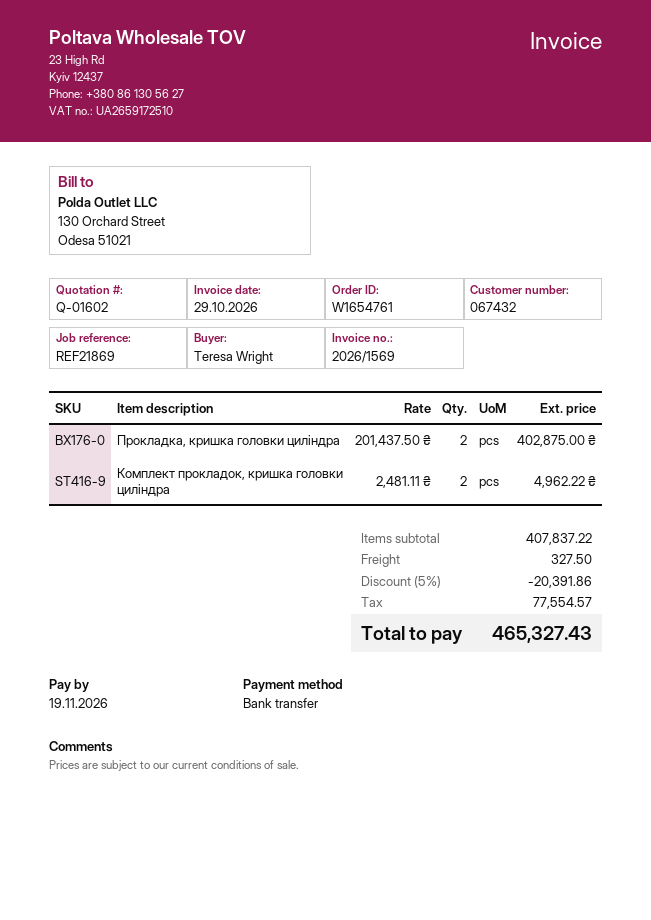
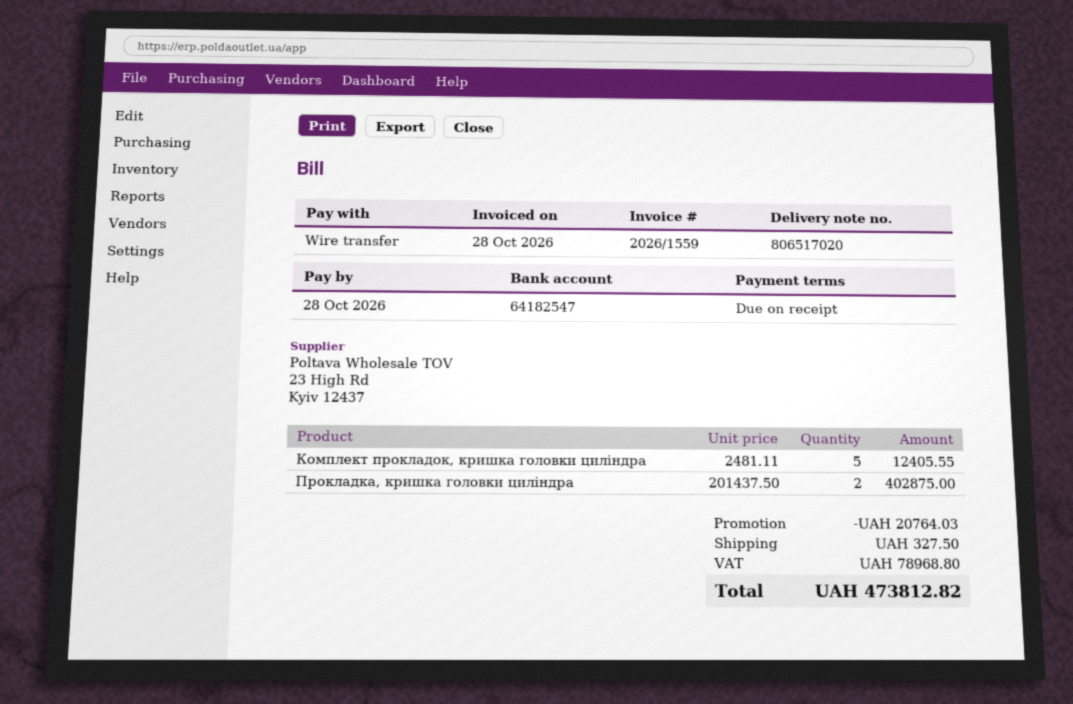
invoice number: 2026/1569 -> 2026/1559
invoice date: 2026-10-29 -> 2026-10-28
due date: 2026-11-19 -> 2026-10-28
Комплект прокладок, кришка головки циліндра: 2 x 2481.11 = 4962.22 -> 5 x 2481.11 = 12405.55
discount: 20391.86 -> 20764.03
tax: 77554.57 -> 78968.80
total: 465327.43 -> 473812.82

